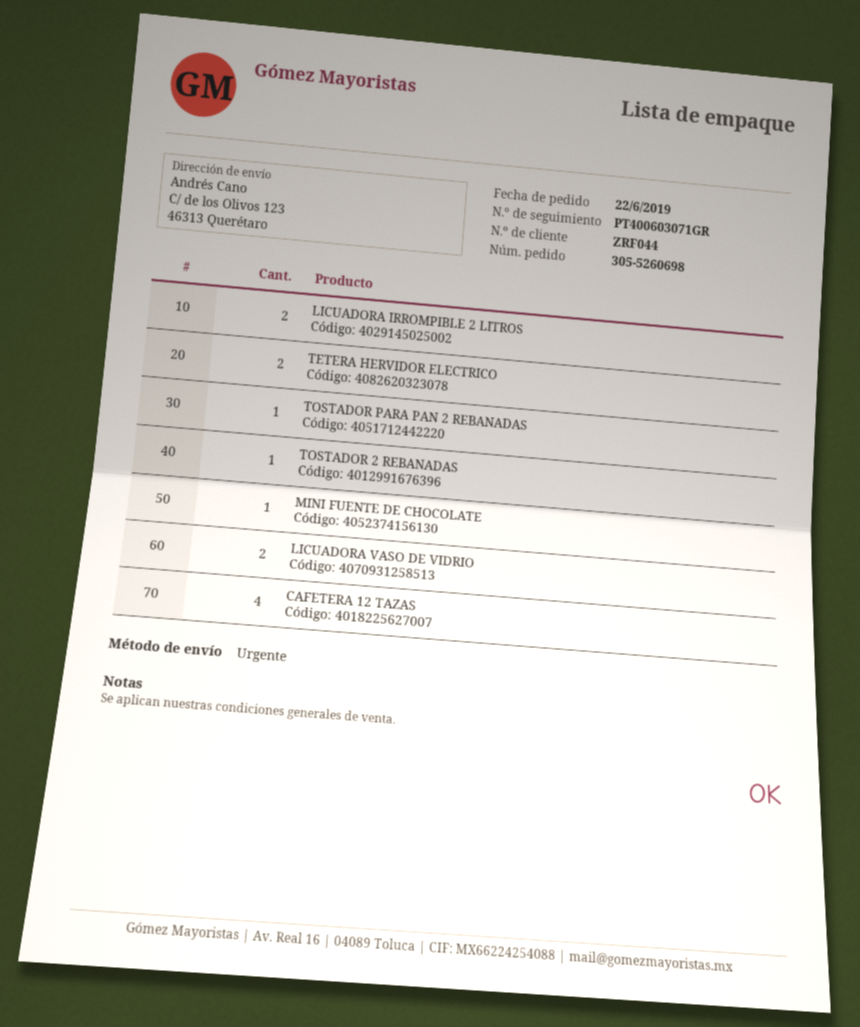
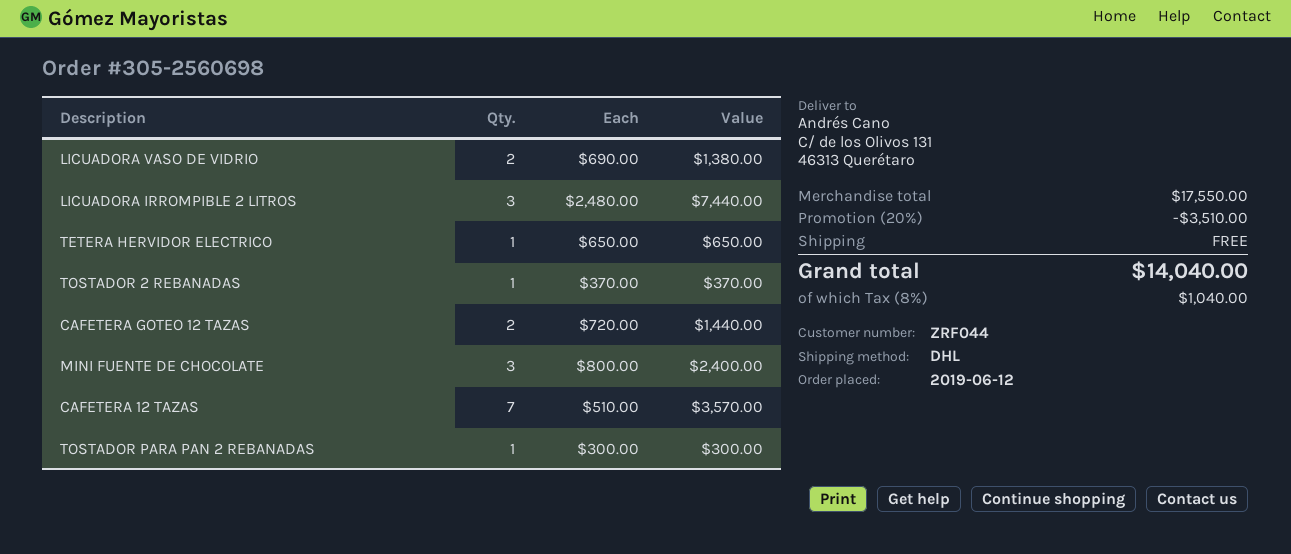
order number: 305-5260698 -> 305-2560698
order date: 2019-06-22 -> 2019-06-12
shipping method: express -> DHL
ship to: C/ de los Olivos 123, 46313 Querétaro -> C/ de los Olivos 131, 46313 Querétaro
LICUADORA IRROMPIBLE 2 LITROS: 2 -> 3
TETERA HERVIDOR ELECTRICO: 2 -> 1
MINI FUENTE DE CHOCOLATE: 1 -> 3
CAFETERA 12 TAZAS: 4 -> 7
CAFETERA GOTEO 12 TAZAS: none -> 2

